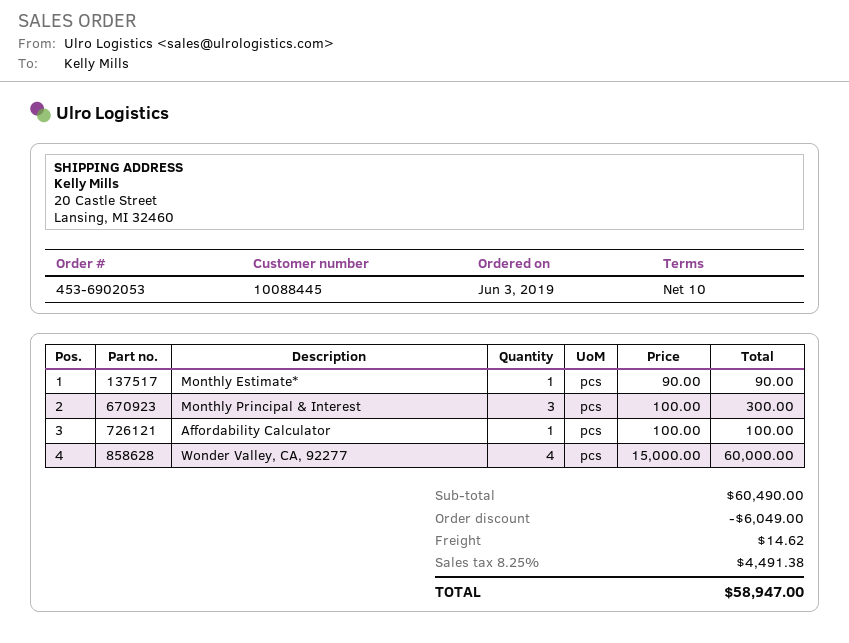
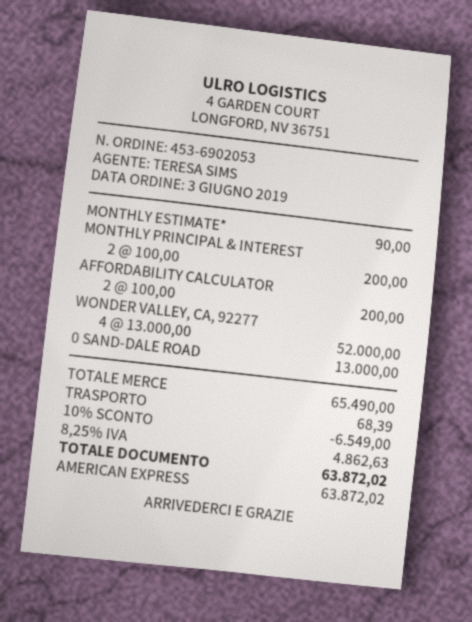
Monthly Principal & Interest: 3 x 100.00 = 300.00 -> 2 x 100.00 = 200.00
Affordability Calculator: 1 x 100.00 = 100.00 -> 2 x 100.00 = 200.00
Wonder Valley, CA, 92277: 4 x 15000.00 = 60000.00 -> 4 x 13000.00 = 52000.00
0 SAND-DALE ROAD: none -> 1 x 13000.00 = 13000.00
subtotal: 60490.00 -> 65490.00
discount: 6049.00 -> 6549.00
shipping: 14.62 -> 68.39
tax: 8.25% = 4491.38 -> 8.25% = 4862.63
total: 58947.00 -> 63872.02

